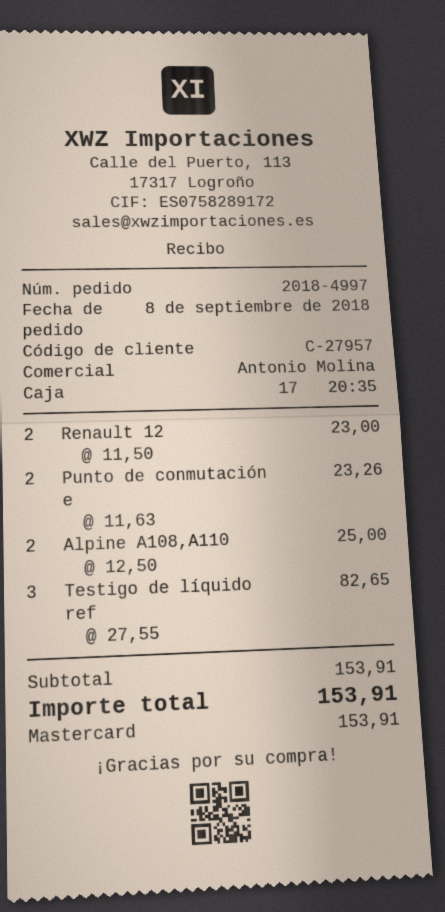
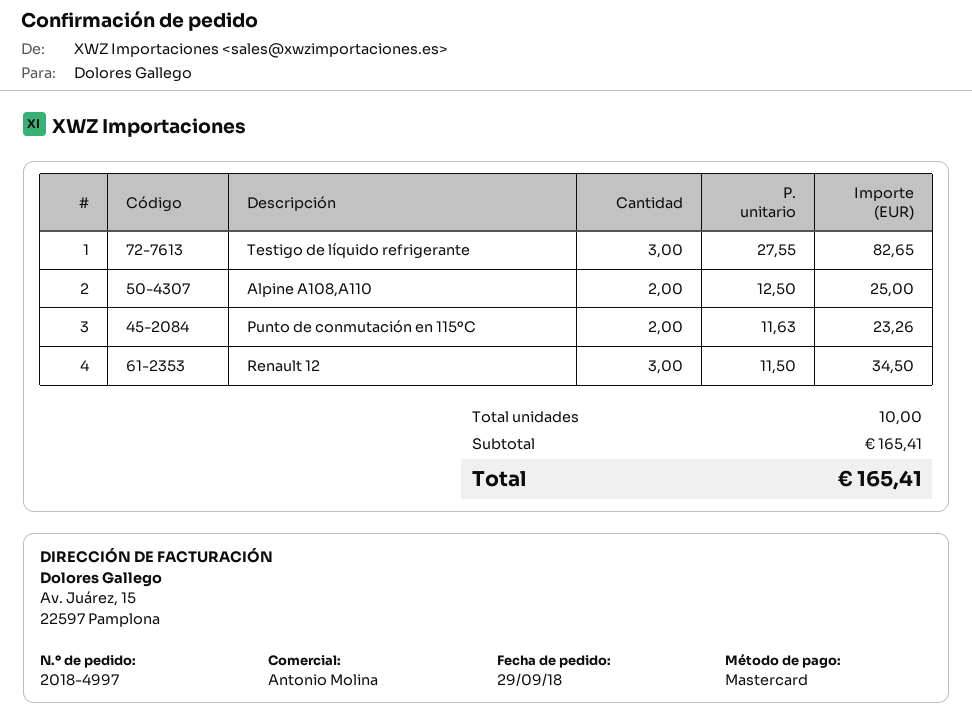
order date: 2018-09-08 -> 2018-09-29
Renault 12: 2 x 11.50 = 23.00 -> 3 x 11.50 = 34.50
subtotal: 153.91 -> 165.41
total: 153.91 -> 165.41

